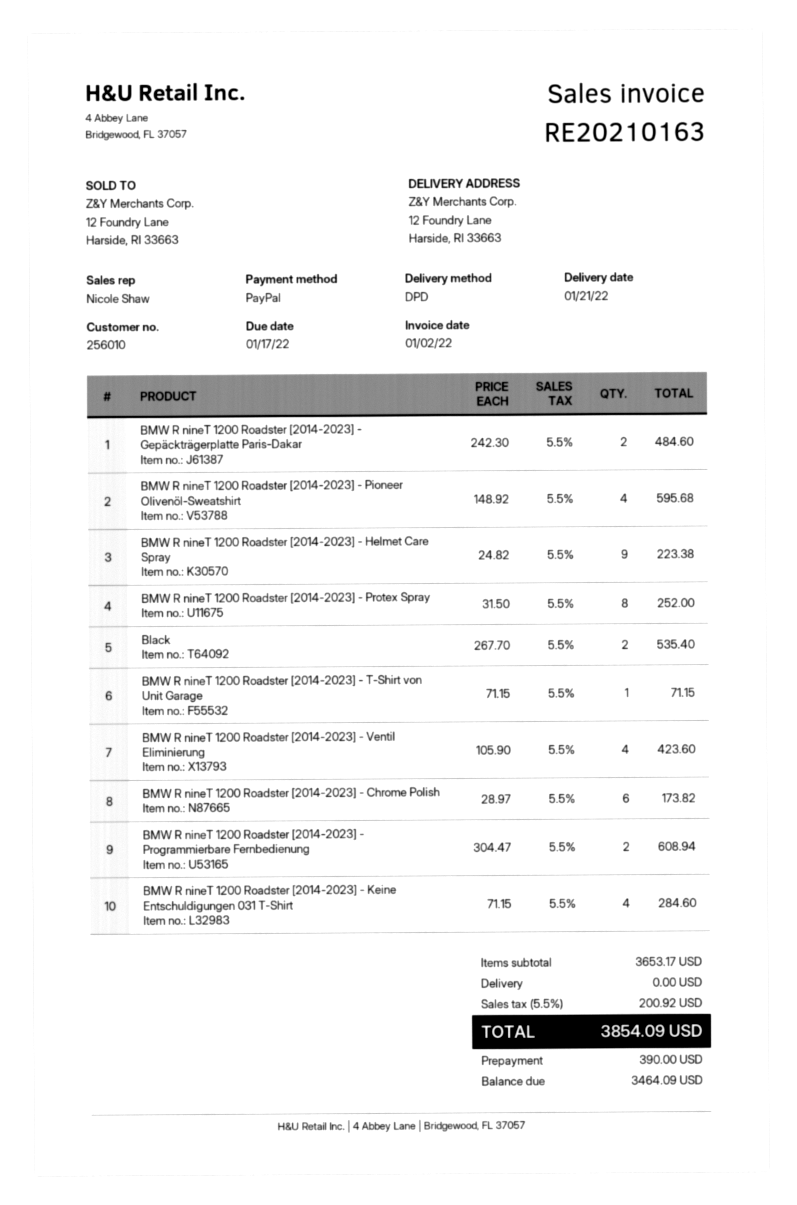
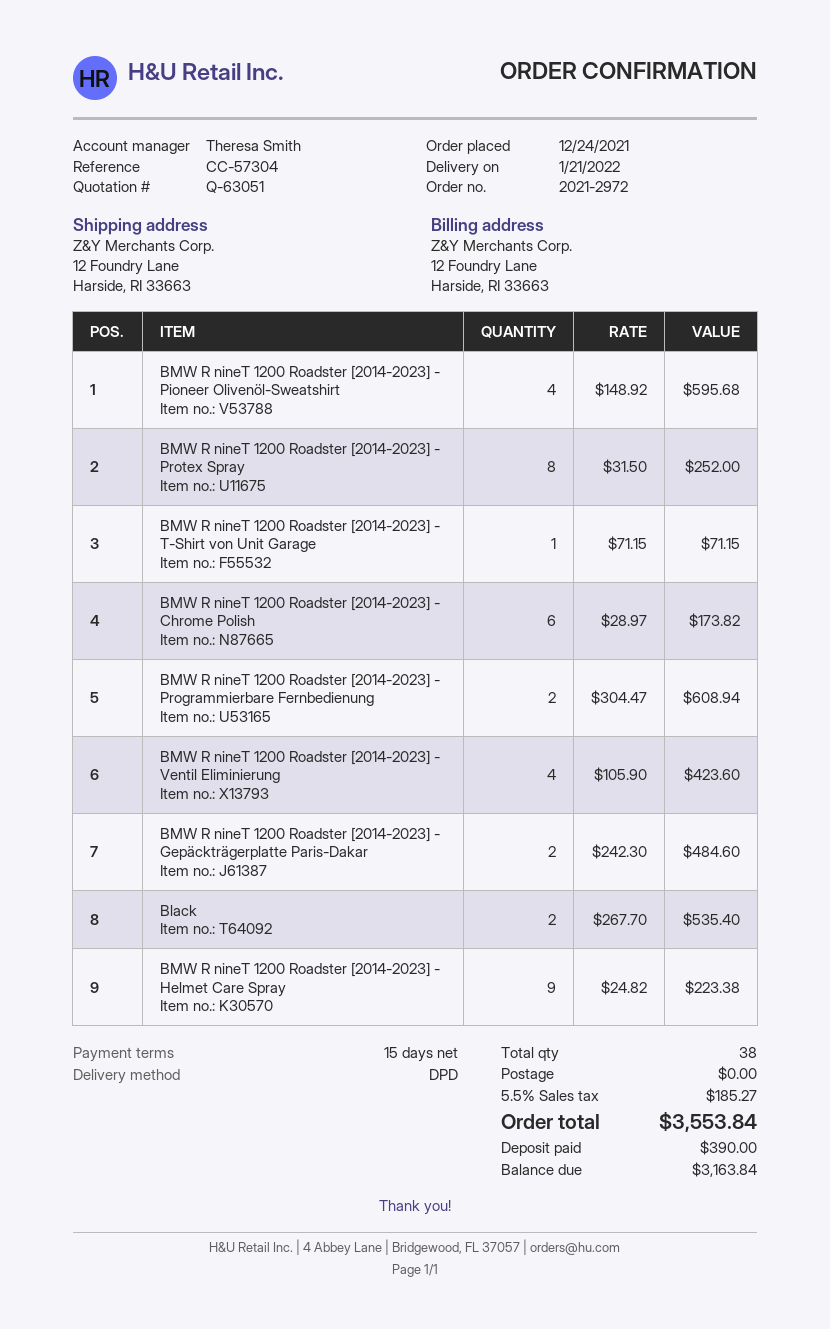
sales rep: Nicole Shaw -> Theresa Smith
BMW R nineT 1200 Roadster [2014-2023] - Keine Entschuldigungen 031 T-Shirt: 4 x 71.15 = 284.60 -> none
tax: 5.5% = 200.92 -> 5.5% = 185.27
total: 3854.09 -> 3553.84
balance: 3464.09 -> 3163.84

